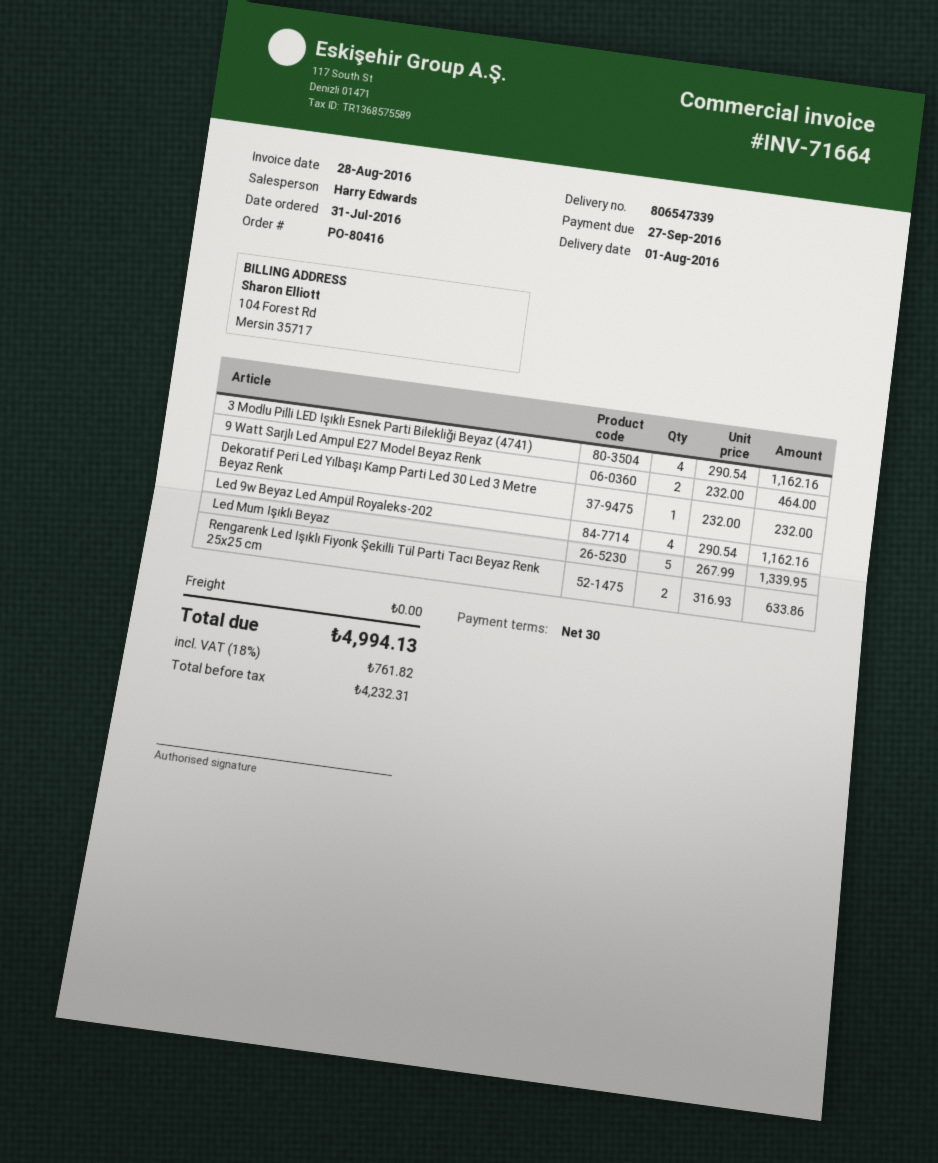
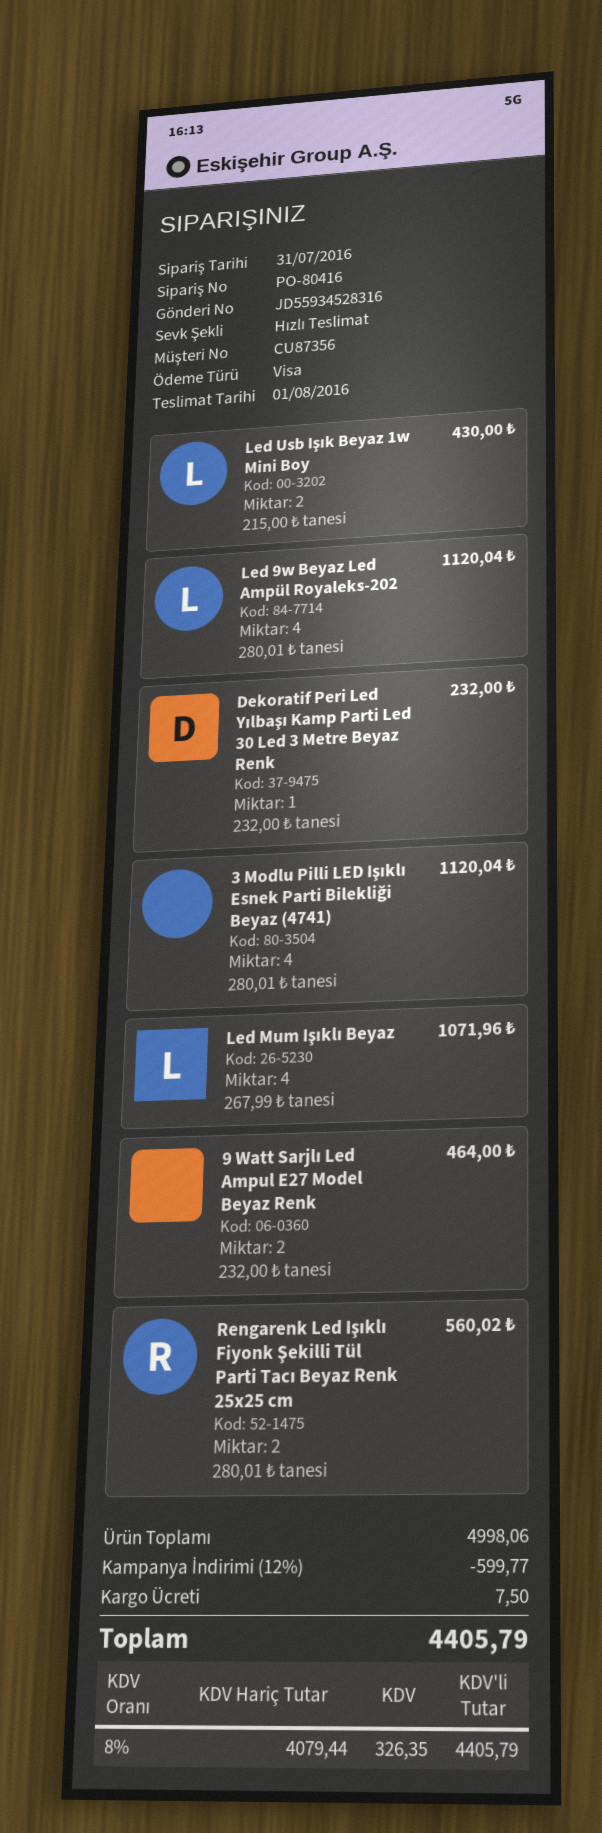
3 Modlu Pilli LED Işıklı Esnek Parti Bilekliği Beyaz (4741): 4 x 290.54 = 1162.16 -> 4 x 280.01 = 1120.04
Led 9w Beyaz Led Ampül Royaleks-202: 4 x 290.54 = 1162.16 -> 4 x 280.01 = 1120.04
Led Mum Işıklı Beyaz: 5 x 267.99 = 1339.95 -> 4 x 267.99 = 1071.96
Rengarenk Led Işıklı Fiyonk Şekilli Tül Parti Tacı Beyaz Renk 25x25 cm: 2 x 316.93 = 633.86 -> 2 x 280.01 = 560.02
Led Usb Işık Beyaz 1w Mini Boy: none -> 2 x 215.00 = 430.00
discount: none -> 12% = 599.77
shipping: 0.00 -> 7.50
net: 4232.31 -> 4079.44
tax: 18% = 761.82 -> 8% = 326.35
total: 4994.13 -> 4405.79

